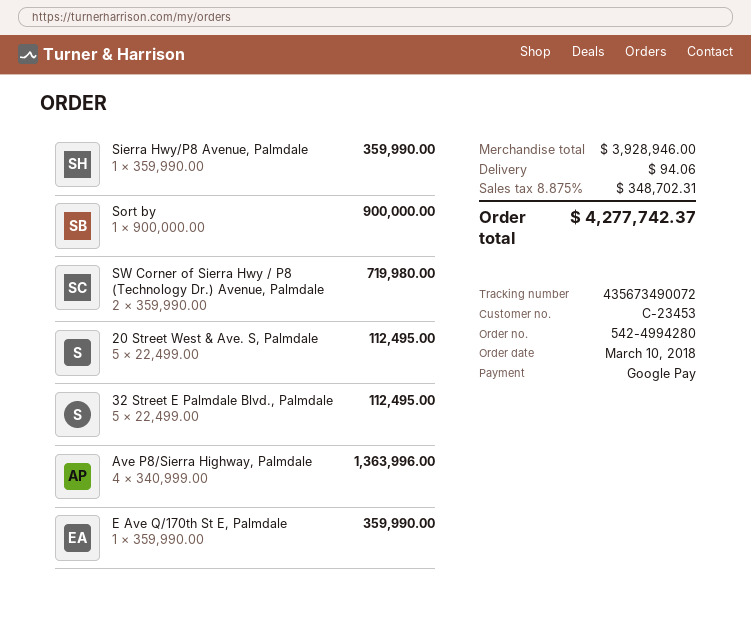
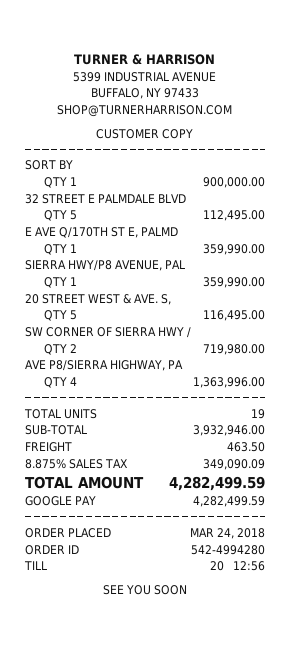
order date: 2018-03-10 -> 2018-03-24
20 Street West & Ave. S, Palmdale: 5 for 112495.00 -> 5 for 116495.00
subtotal: 3928946.00 -> 3932946.00
shipping: 94.06 -> 463.50
tax: 8.875% = 348702.31 -> 8.875% = 349090.09
total: 4277742.37 -> 4282499.59

